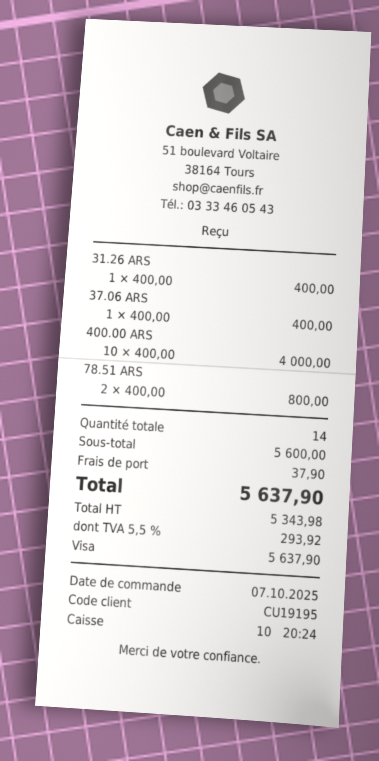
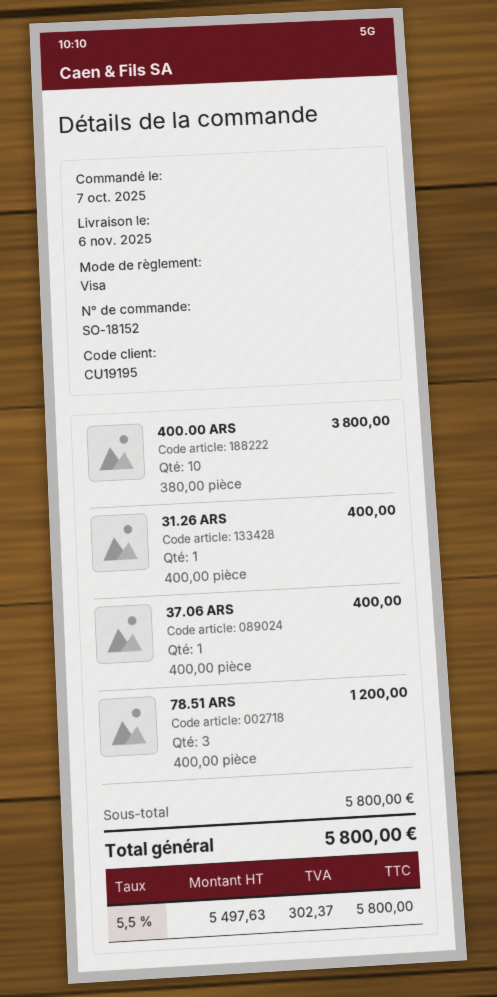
400.00 ARS: 10 x 400.00 = 4000.00 -> 10 x 380.00 = 3800.00
78.51 ARS: 2 x 400.00 = 800.00 -> 3 x 400.00 = 1200.00
subtotal: 5600.00 -> 5800.00
shipping: 37.90 -> none
net: 5343.98 -> 5497.63
tax: 5.5% = 293.92 -> 5.5% = 302.37
total: 5637.90 -> 5800.00

